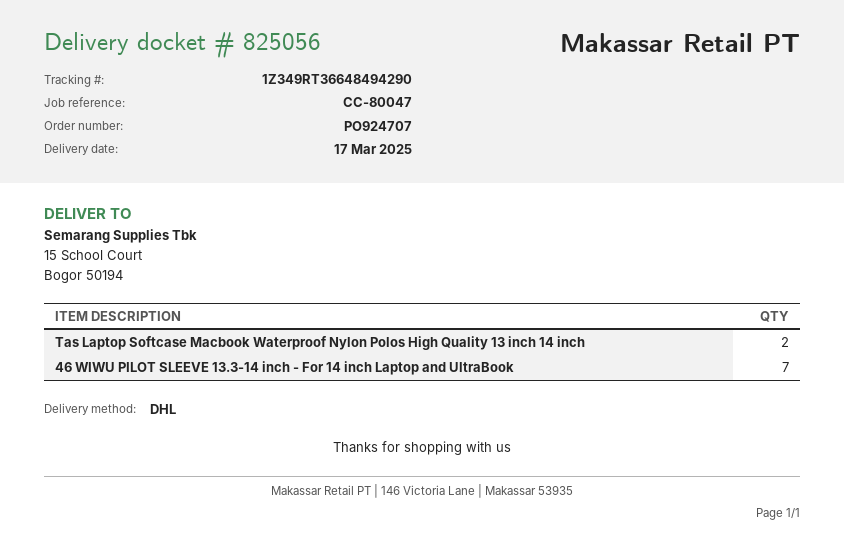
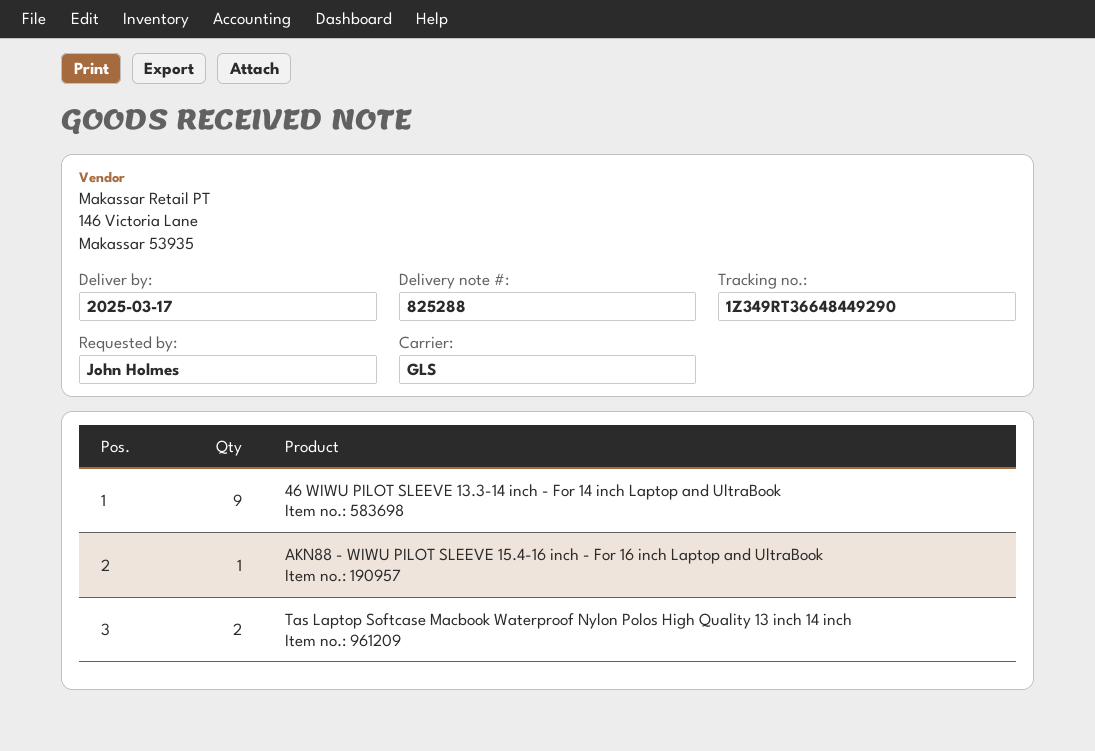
delivery note number: 825056 -> 825288
shipping method: DHL -> GLS
tracking number: 1Z349RT36648494290 -> 1Z349RT36648449290
46 WIWU PILOT SLEEVE 13.3-14 inch - For 14 inch Laptop and UltraBook: 7 -> 9
AKN88 - WIWU PILOT SLEEVE 15.4-16 inch - For 16 inch Laptop and UltraBook: none -> 1

